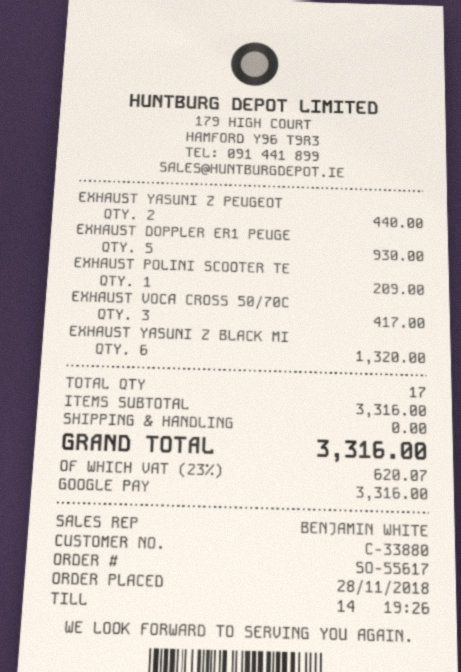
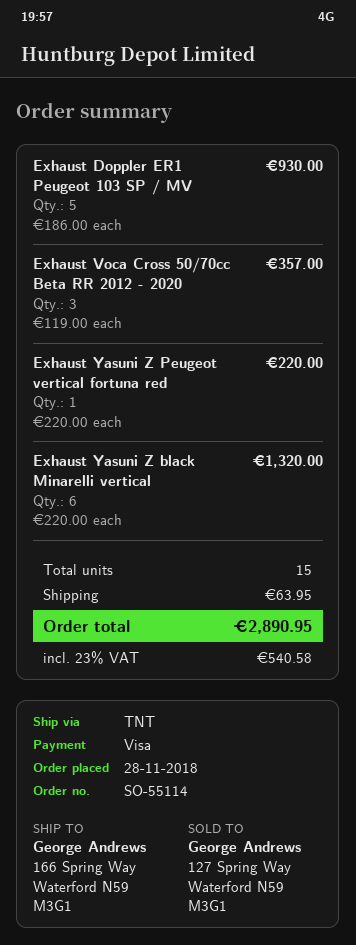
order number: SO-55617 -> SO-55114
payment method: Google Pay -> Visa
EXHAUST YASUNI Z PEUGEOT: 2 for 440.00 -> 1 for 220.00
EXHAUST POLINI SCOOTER TE: 1 for 209.00 -> none
EXHAUST VOCA CROSS 50/70C: 3 for 417.00 -> 3 for 357.00
total quantity: 17 -> 15
shipping: 0.00 -> 63.95
tax: 23% = 620.07 -> 23% = 540.58
total: 3316.00 -> 2890.95

